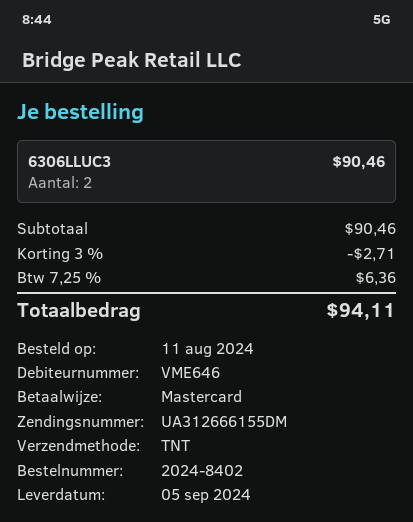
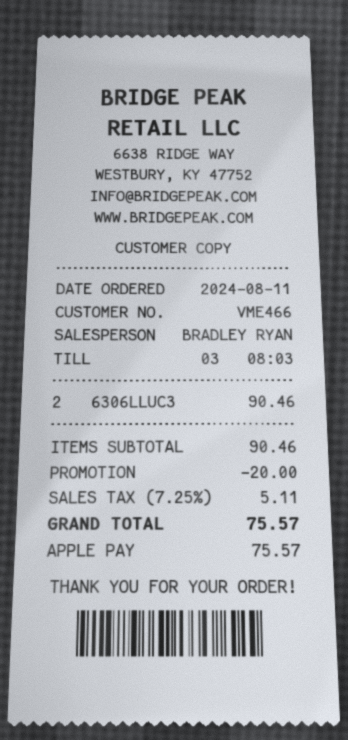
customer number: VME646 -> VME466
payment method: Mastercard -> Apple Pay
discount: 2.71 -> 20.00
tax: 7.25% = 6.36 -> 7.25% = 5.11
total: 94.11 -> 75.57

